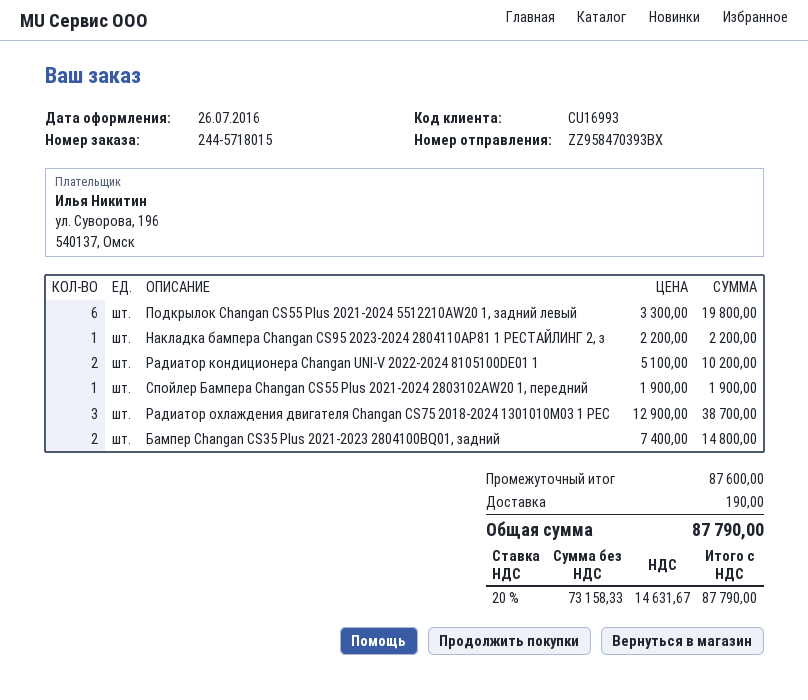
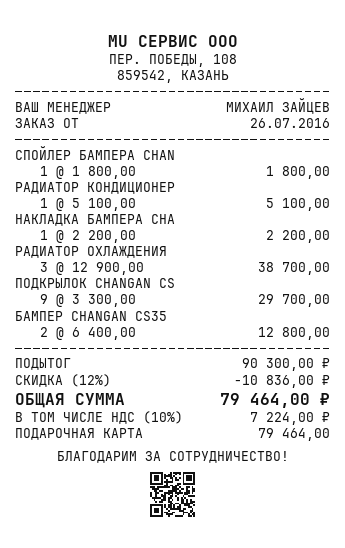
Подкрылок Changan CS55 Plus 2021-2024 5512210AW20 1, задний левый: 6 x 3300.00 = 19800.00 -> 9 x 3300.00 = 29700.00
Радиатор кондиционера Changan UNI-V 2022-2024 8105100DE01 1: 2 x 5100.00 = 10200.00 -> 1 x 5100.00 = 5100.00
Спойлер Бампера Changan CS55 Plus 2021-2024 2803102AW20 1, передний: 1 x 1900.00 = 1900.00 -> 1 x 1800.00 = 1800.00
Бампер Changan CS35 Plus 2021-2023 2804100BQ01, задний: 2 x 7400.00 = 14800.00 -> 2 x 6400.00 = 12800.00
subtotal: 87600.00 -> 90300.00
discount: none -> 12% = 10836.00
shipping: 190.00 -> none
tax: 20% = 14631.67 -> 10% = 7224.00
total: 87790.00 -> 79464.00

